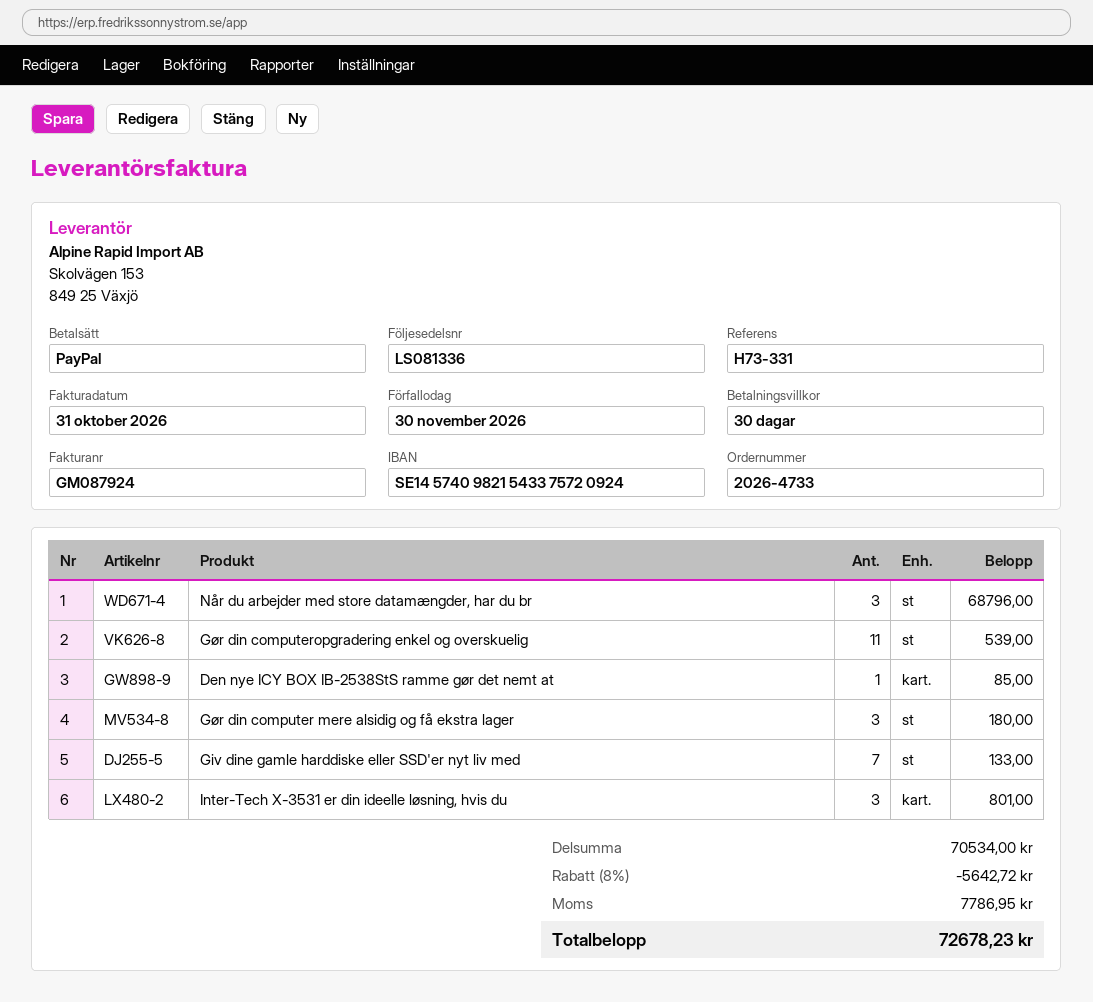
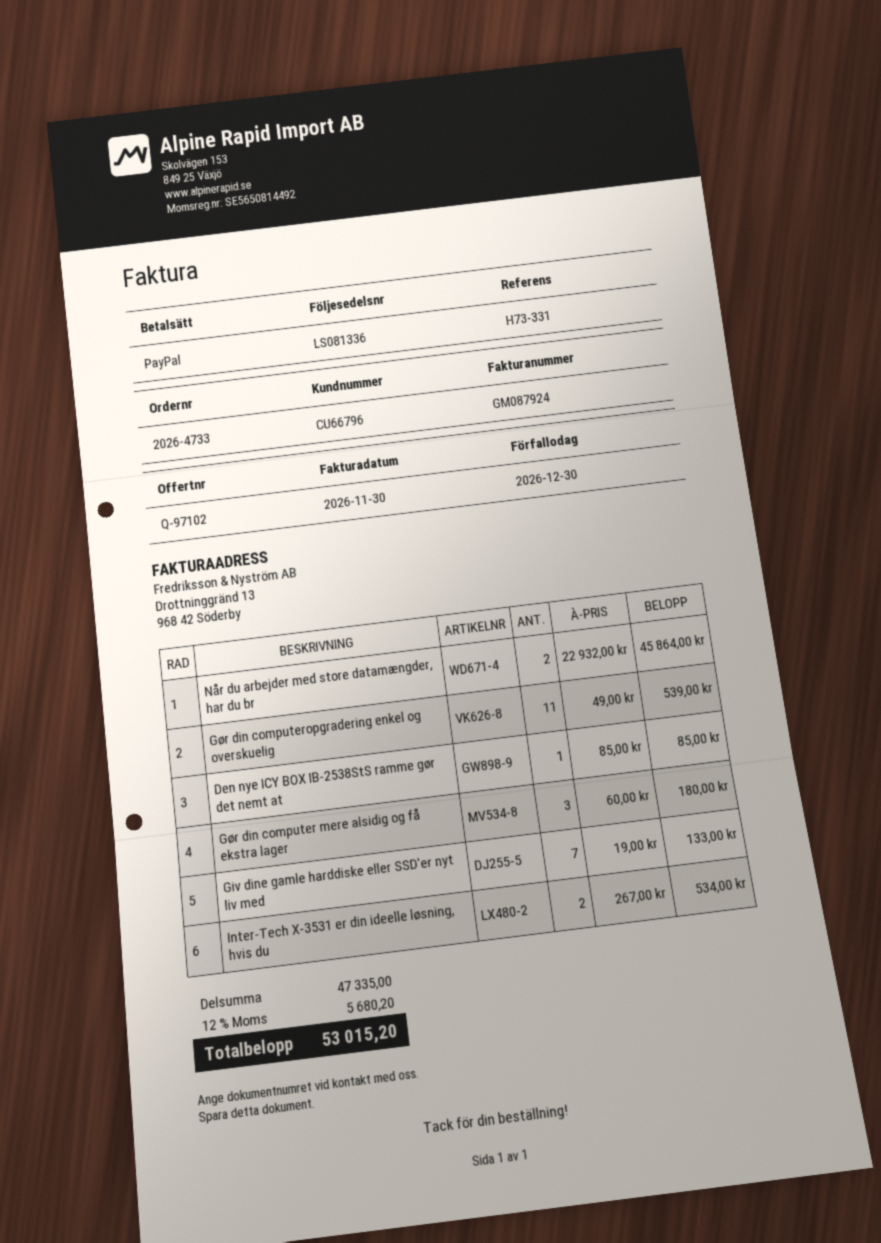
invoice date: 2026-10-31 -> 2026-11-30
due date: 2026-11-30 -> 2026-12-30
Når du arbejder med store datamængder, har du br: 3 for 68796.00 -> 2 for 45864.00
Inter-Tech X-3531 er din ideelle løsning, hvis du: 3 for 801.00 -> 2 for 534.00
subtotal: 70534.00 -> 47335.00
discount: 8% = 5642.72 -> none
tax: 7786.95 -> 5680.20
total: 72678.23 -> 53015.20

